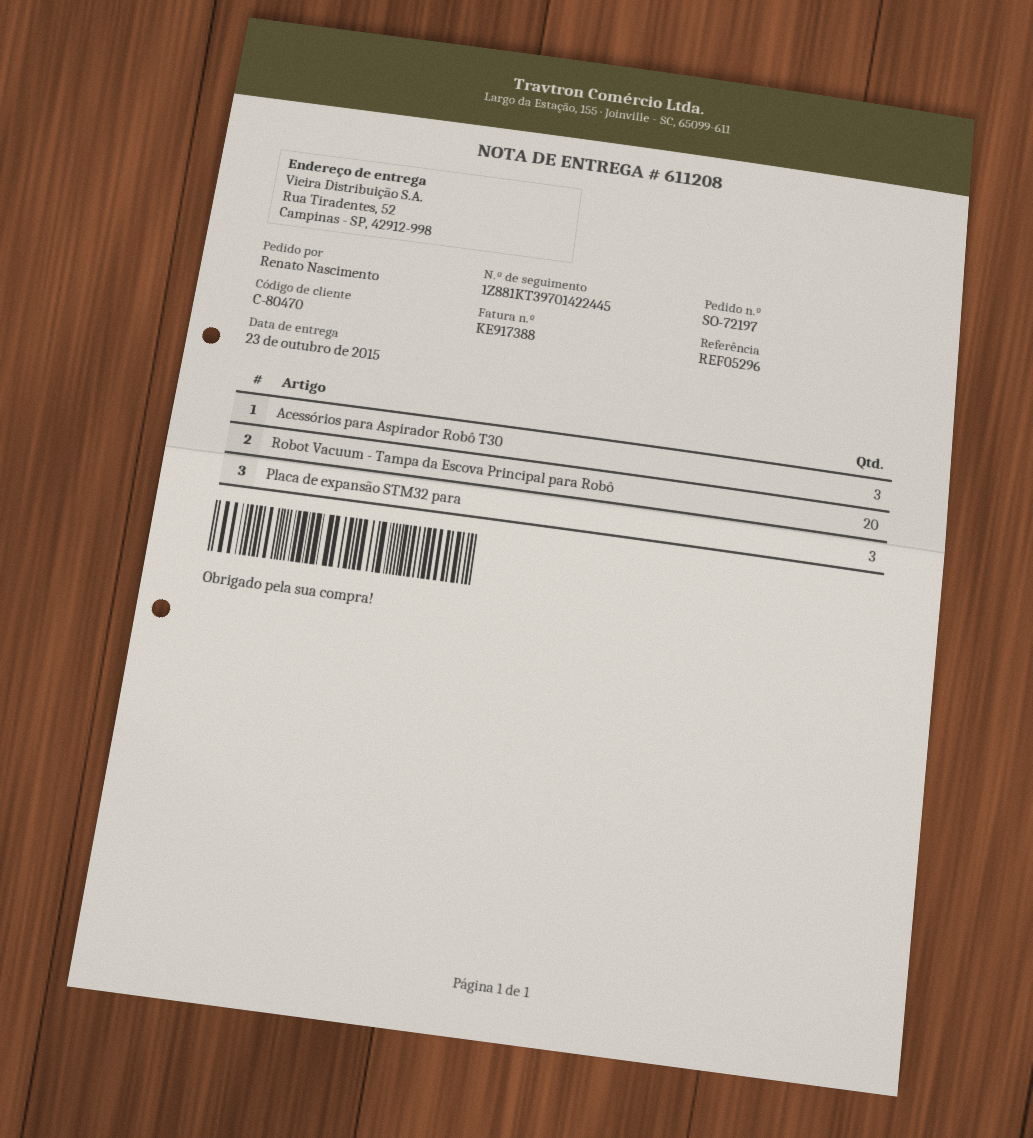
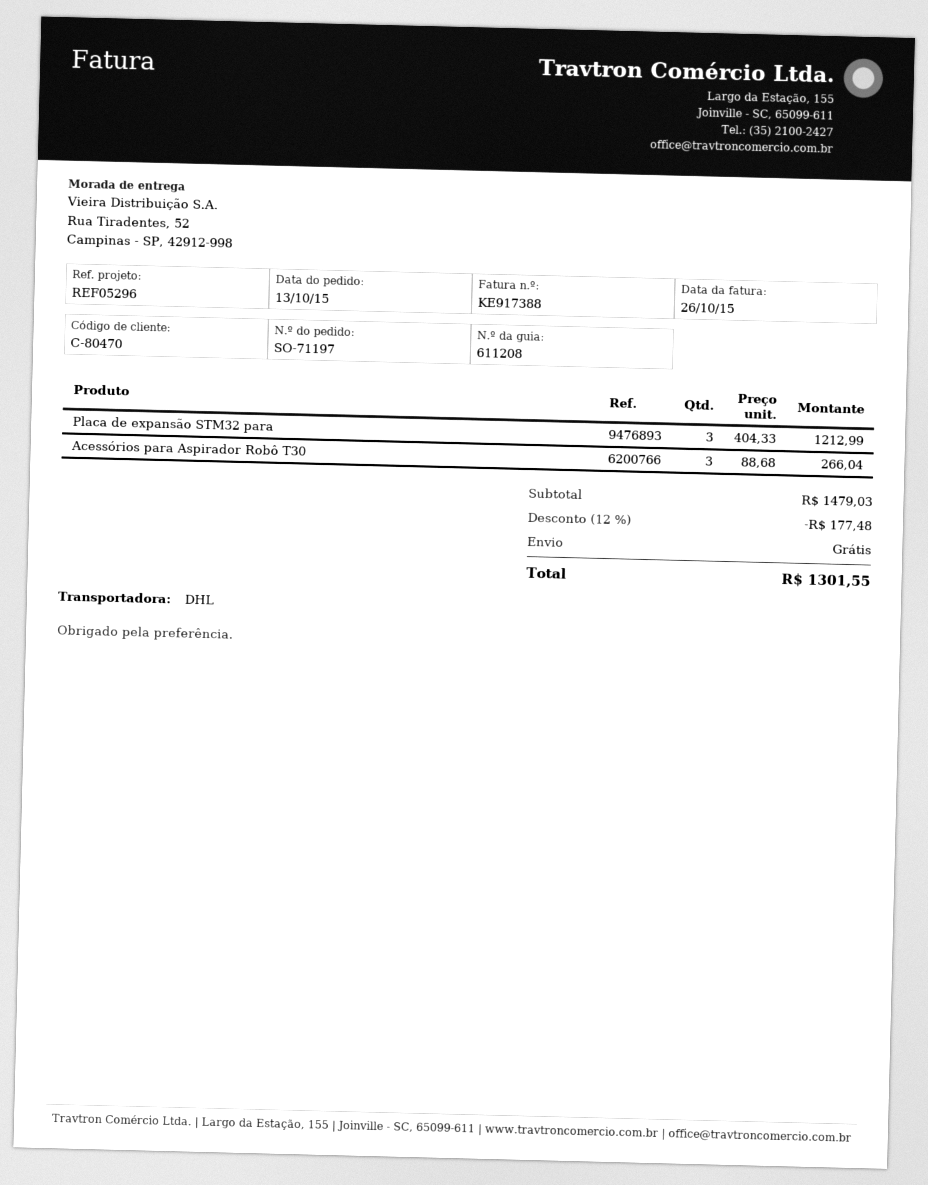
order number: SO-72197 -> SO-71197
Robot Vacuum - Tampa da Escova Principal para Robô: 20 -> none

